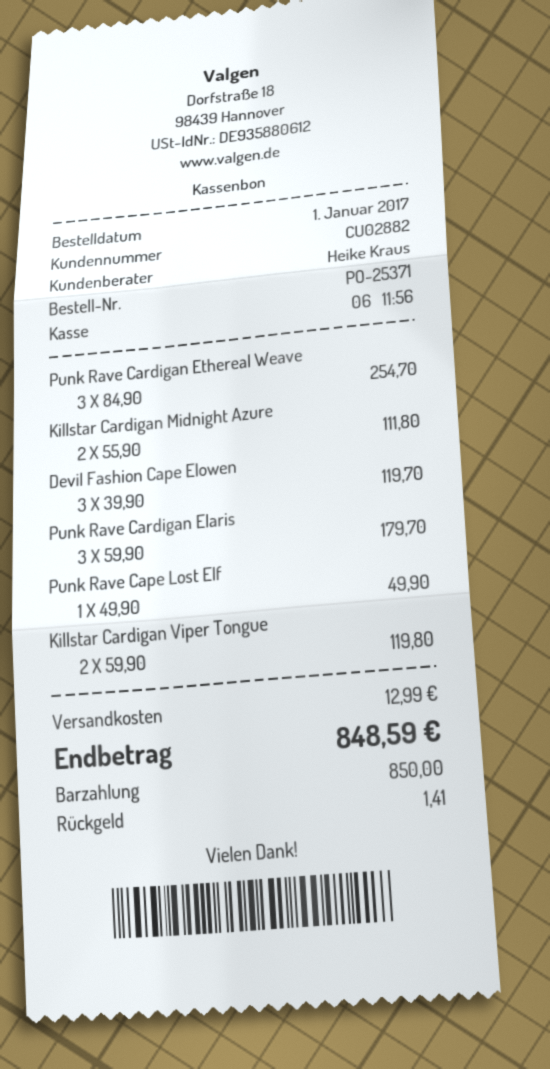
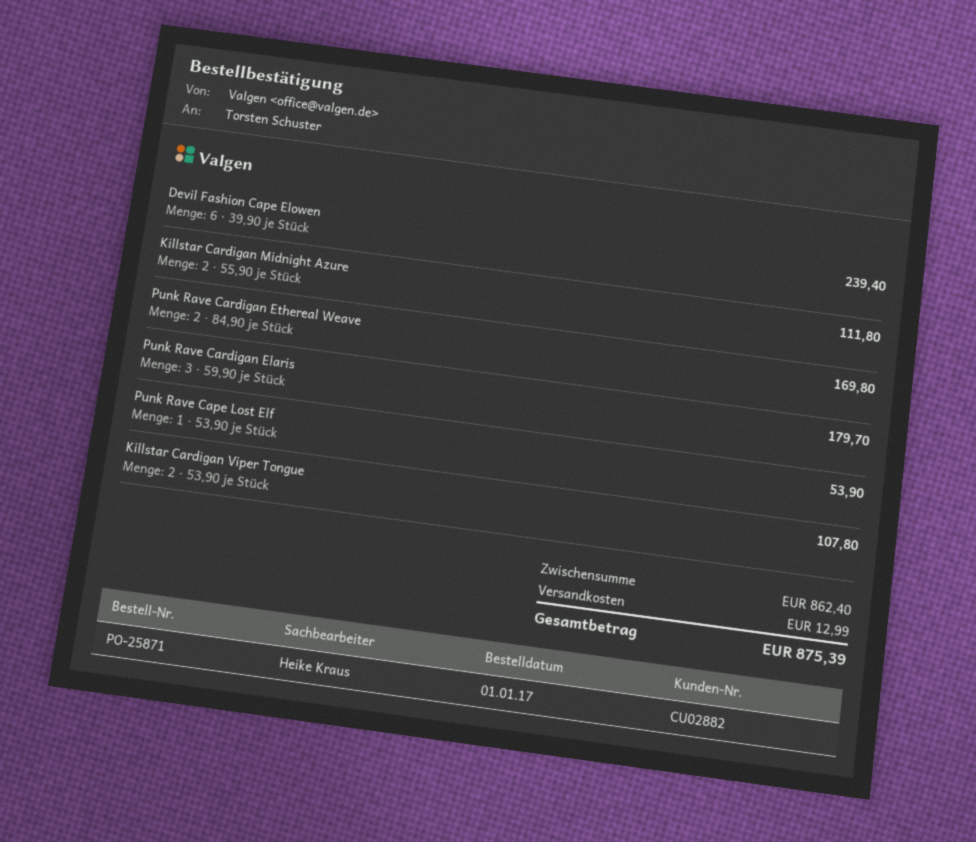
order number: PO-25371 -> PO-25871
Punk Rave Cardigan Ethereal Weave: 3 x 84.90 = 254.70 -> 2 x 84.90 = 169.80
Devil Fashion Cape Elowen: 3 x 39.90 = 119.70 -> 6 x 39.90 = 239.40
Punk Rave Cape Lost Elf: 1 x 49.90 = 49.90 -> 1 x 53.90 = 53.90
Killstar Cardigan Viper Tongue: 2 x 59.90 = 119.80 -> 2 x 53.90 = 107.80
total: 848.59 -> 875.39

